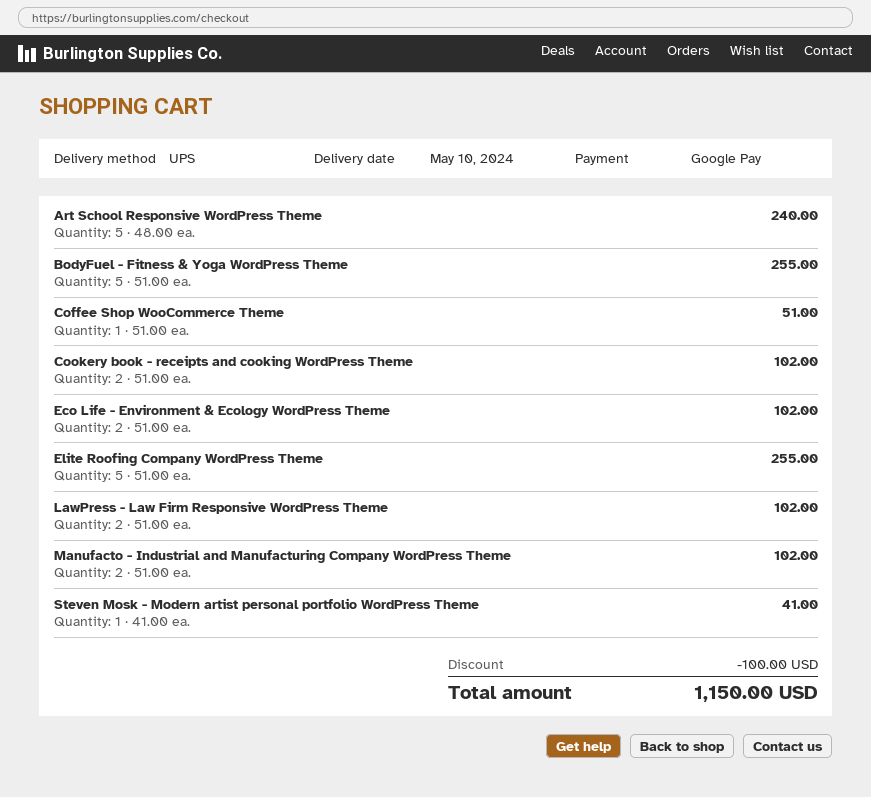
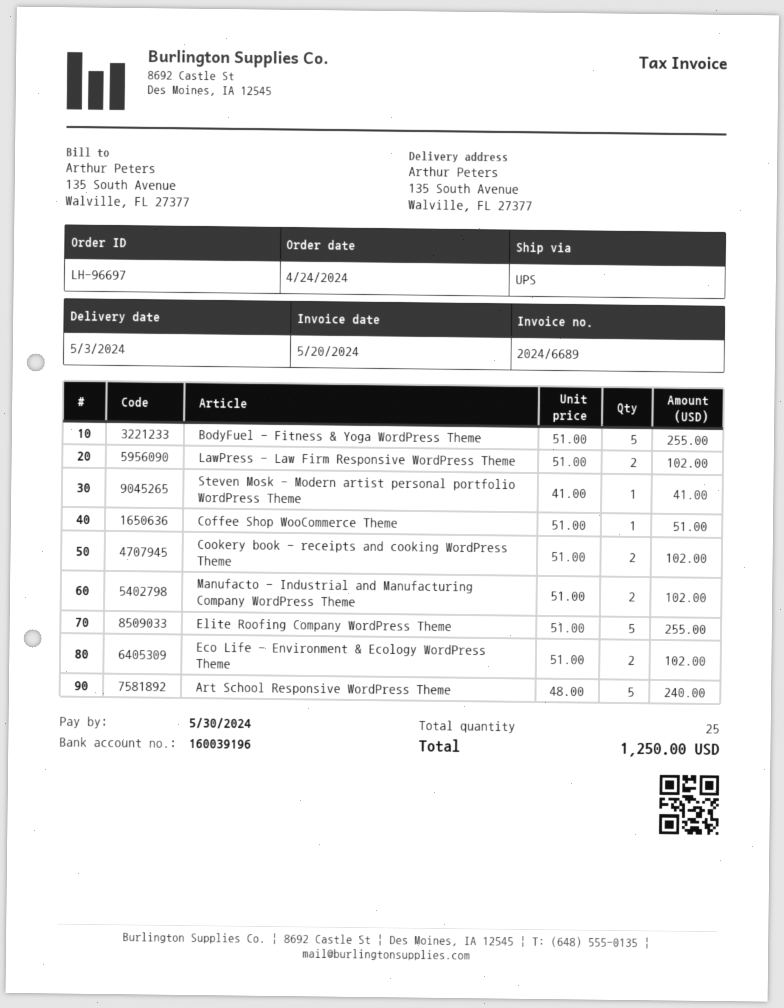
delivery date: 2024-05-10 -> 2024-05-03
discount: 100.00 -> none
total: 1150.00 -> 1250.00

